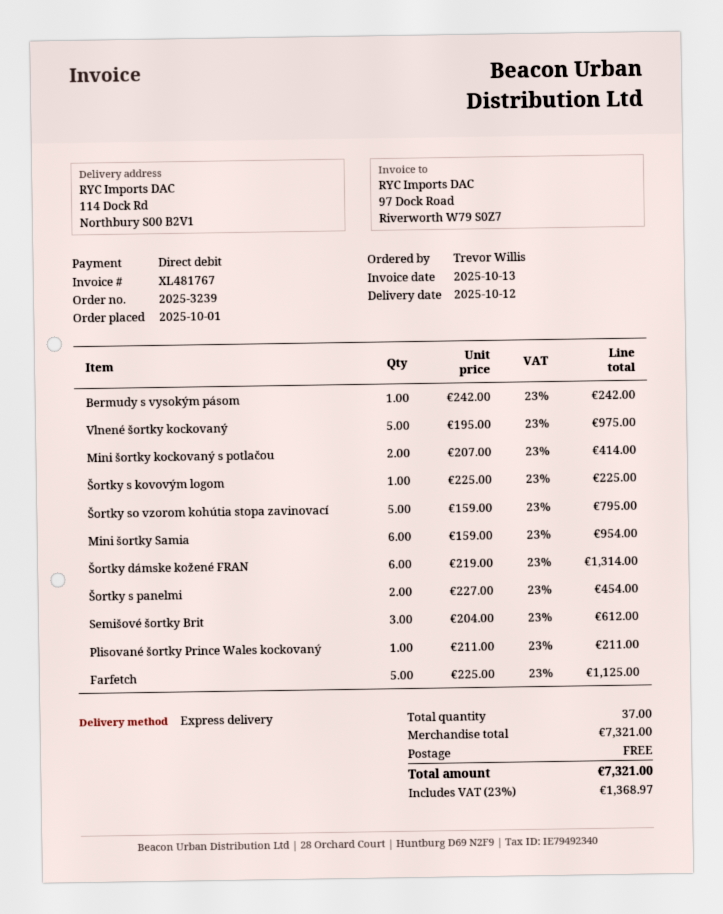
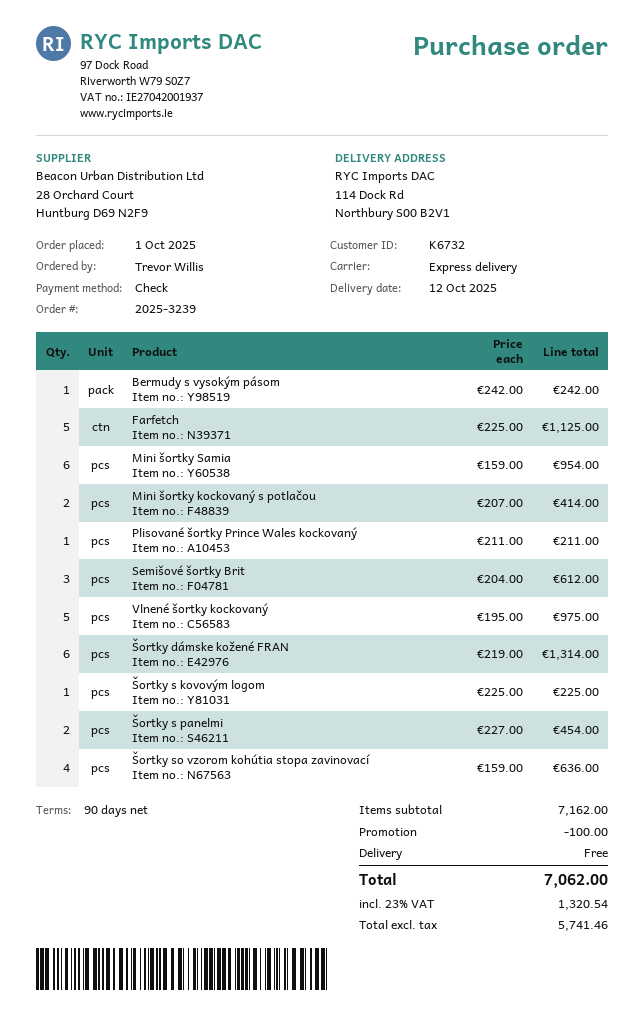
payment method: direct debit -> cheque
Šortky so vzorom kohútia stopa zavinovací: 5 x 159.00 = 795.00 -> 4 x 159.00 = 636.00
subtotal: 7321.00 -> 7162.00
discount: none -> 100.00
tax: 23% = 1368.97 -> 23% = 1320.54
total: 7321.00 -> 7062.00

